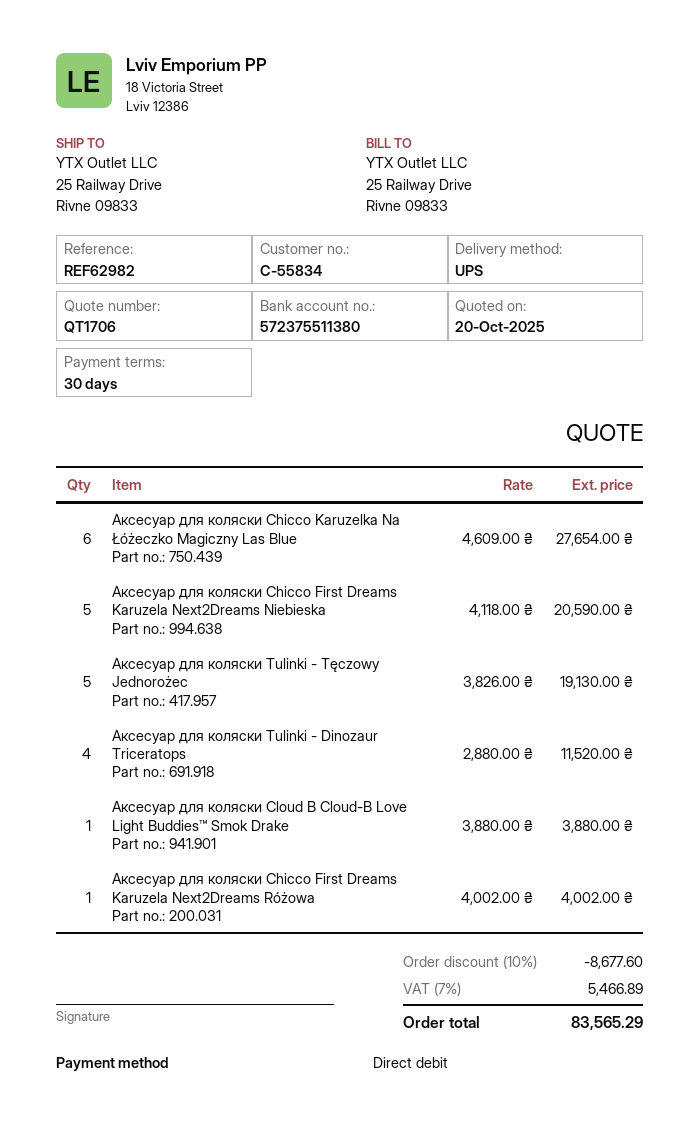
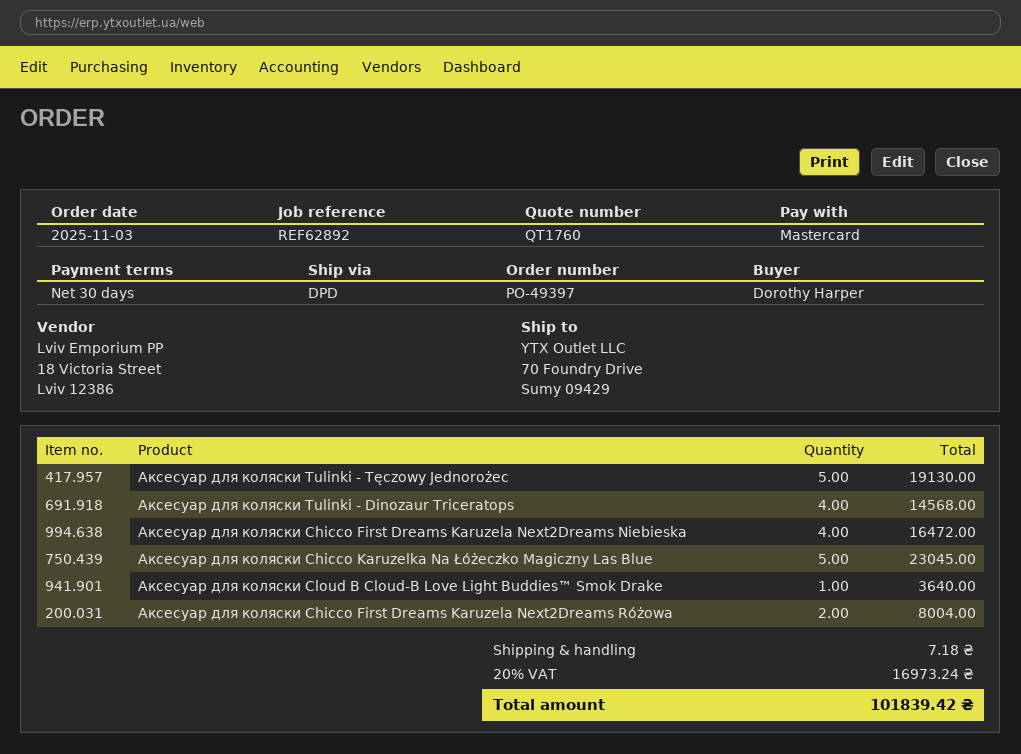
quote number: QT1706 -> QT1760
reference: REF62982 -> REF62892
payment method: direct debit -> Mastercard
shipping method: UPS -> DPD
ship to: 25 Railway Drive, Rivne 09833 -> 70 Foundry Drive, Sumy 09429
Аксесуар для коляски Chicco Karuzelka Na Łóżeczko Magiczny Las Blue: 6 for 27654.00 -> 5 for 23045.00
Аксесуар для коляски Chicco First Dreams Karuzela Next2Dreams Niebieska: 5 for 20590.00 -> 4 for 16472.00
Аксесуар для коляски Tulinki - Dinozaur Triceratops: 4 for 11520.00 -> 4 for 14568.00
Аксесуар для коляски Cloud B Cloud-B Love Light Buddies™ Smok Drake: 1 for 3880.00 -> 1 for 3640.00
Аксесуар для коляски Chicco First Dreams Karuzela Next2Dreams Różowa: 1 for 4002.00 -> 2 for 8004.00
discount: 10% = 8677.60 -> none
shipping: none -> 7.18
tax: 7% = 5466.89 -> 20% = 16973.24
total: 83565.29 -> 101839.42

